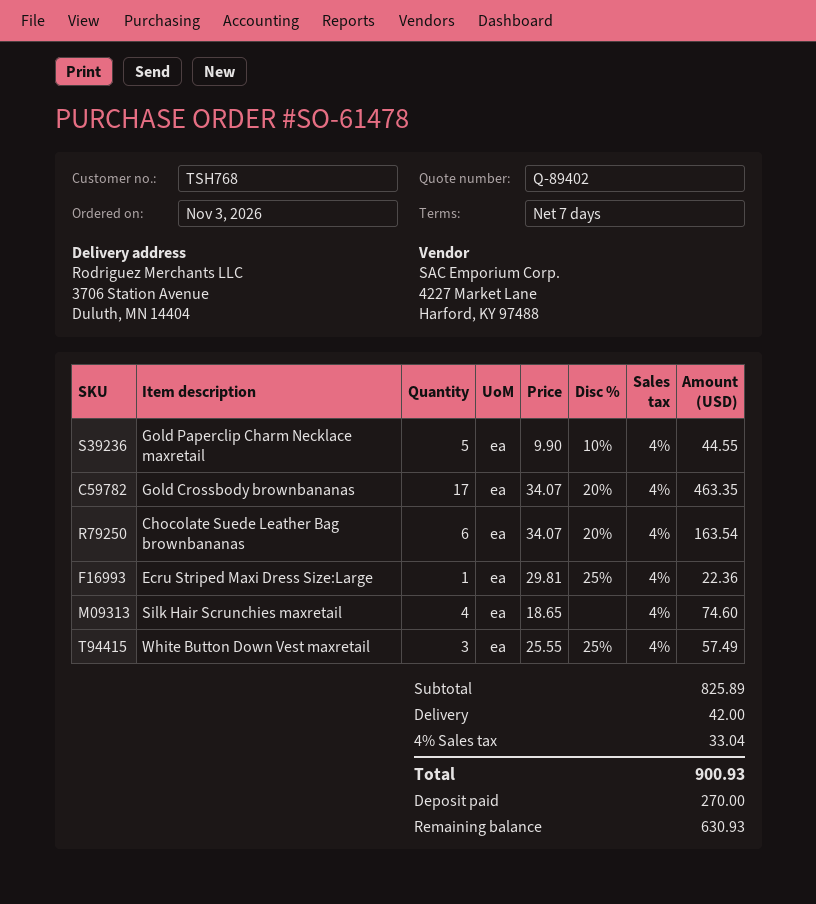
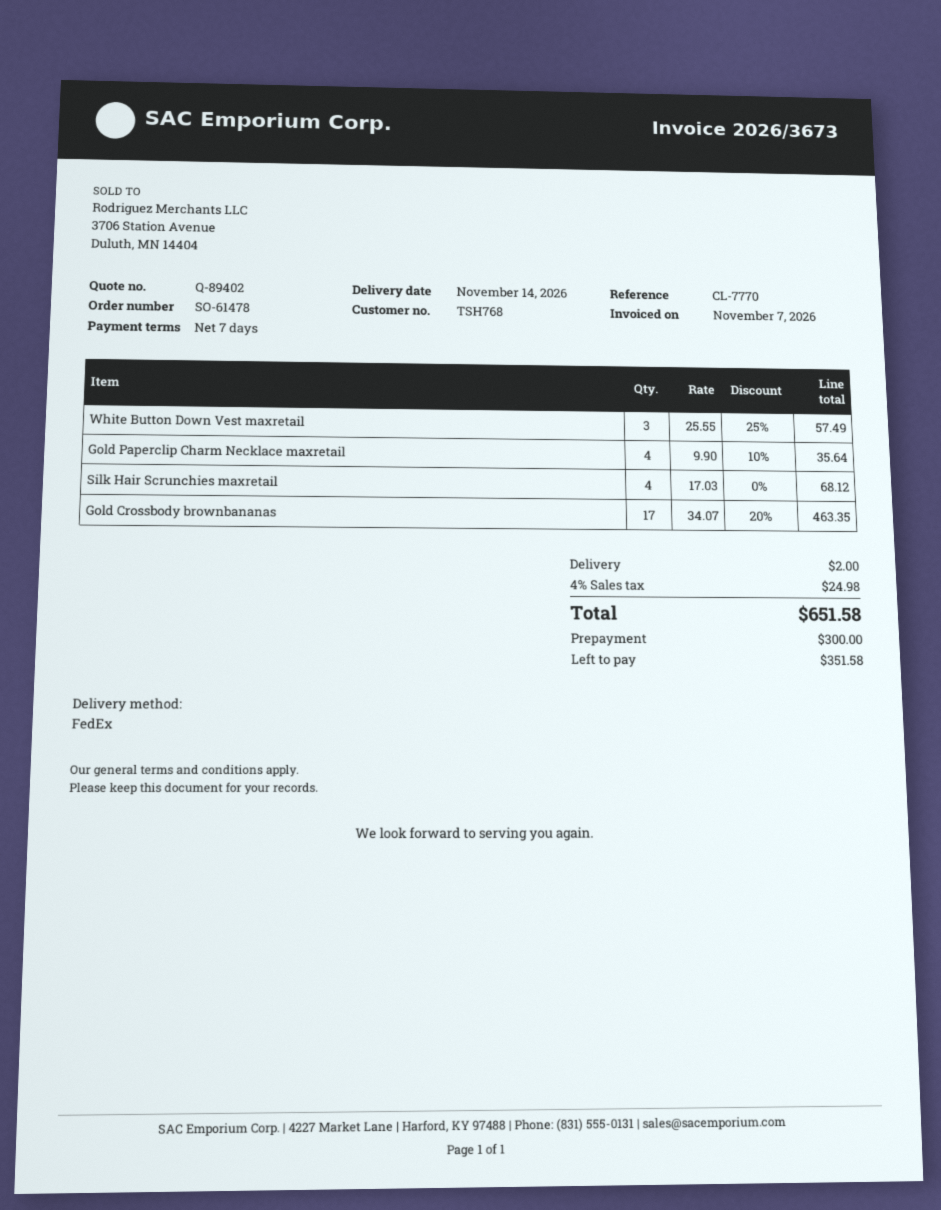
Gold Paperclip Charm Necklace maxretail: 5 x 9.90 - 10% = 44.55 -> 4 x 9.90 - 10% = 35.64
Chocolate Suede Leather Bag brownbananas: 6 x 34.07 - 20% = 163.54 -> none
Ecru Striped Maxi Dress Size:Large: 1 x 29.81 - 25% = 22.36 -> none
Silk Hair Scrunchies maxretail: 4 x 18.65 = 74.60 -> 4 x 17.03 = 68.12
shipping: 42.00 -> 2.00
tax: 4% = 33.04 -> 4% = 24.98
total: 900.93 -> 651.58
deposit: 270.00 -> 300.00
balance: 630.93 -> 351.58

